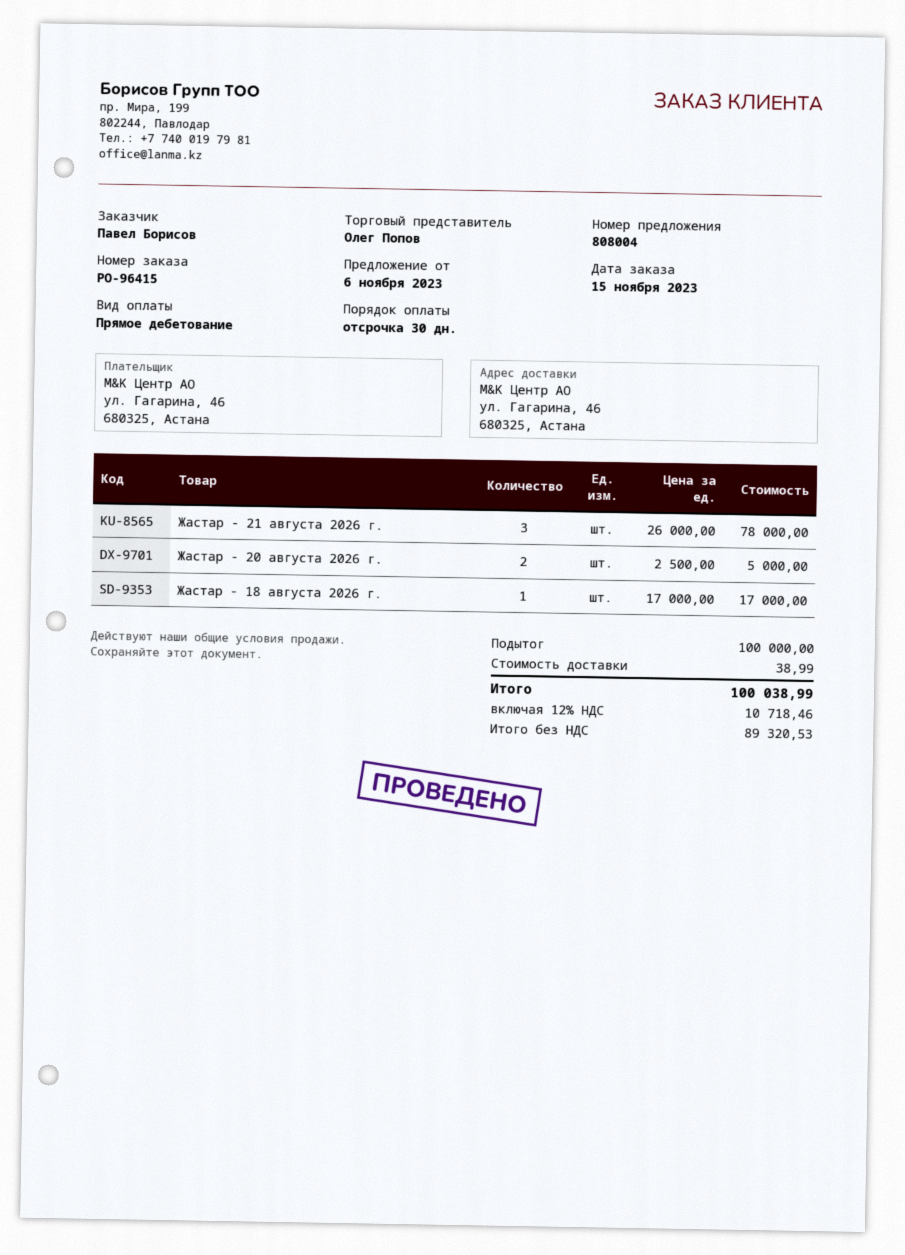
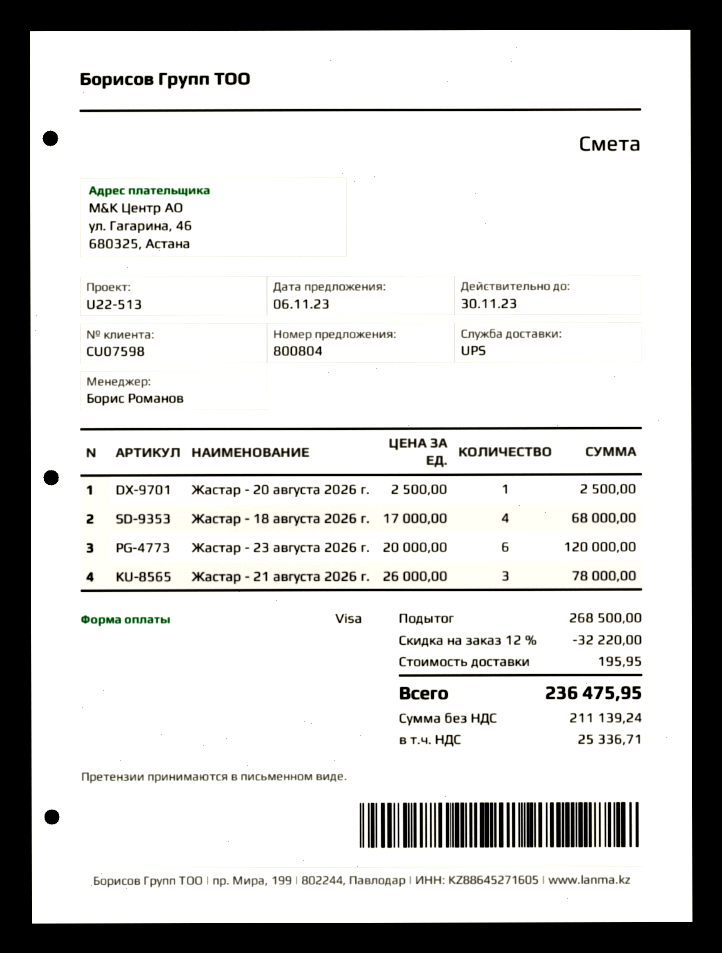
quote number: 808004 -> 800804
sales rep: Олег Попов -> Борис Романов
payment method: direct debit -> Visa
Жастар - 20 августа 2026 г.: 2 x 2500.00 = 5000.00 -> 1 x 2500.00 = 2500.00
Жастар - 18 августа 2026 г.: 1 x 17000.00 = 17000.00 -> 4 x 17000.00 = 68000.00
Жастар - 23 августа 2026 г.: none -> 6 x 20000.00 = 120000.00
subtotal: 100000.00 -> 268500.00
discount: none -> 12% = 32220.00
shipping: 38.99 -> 195.95
net: 89320.53 -> 211139.24
tax: 10718.46 -> 25336.71
total: 100038.99 -> 236475.95

